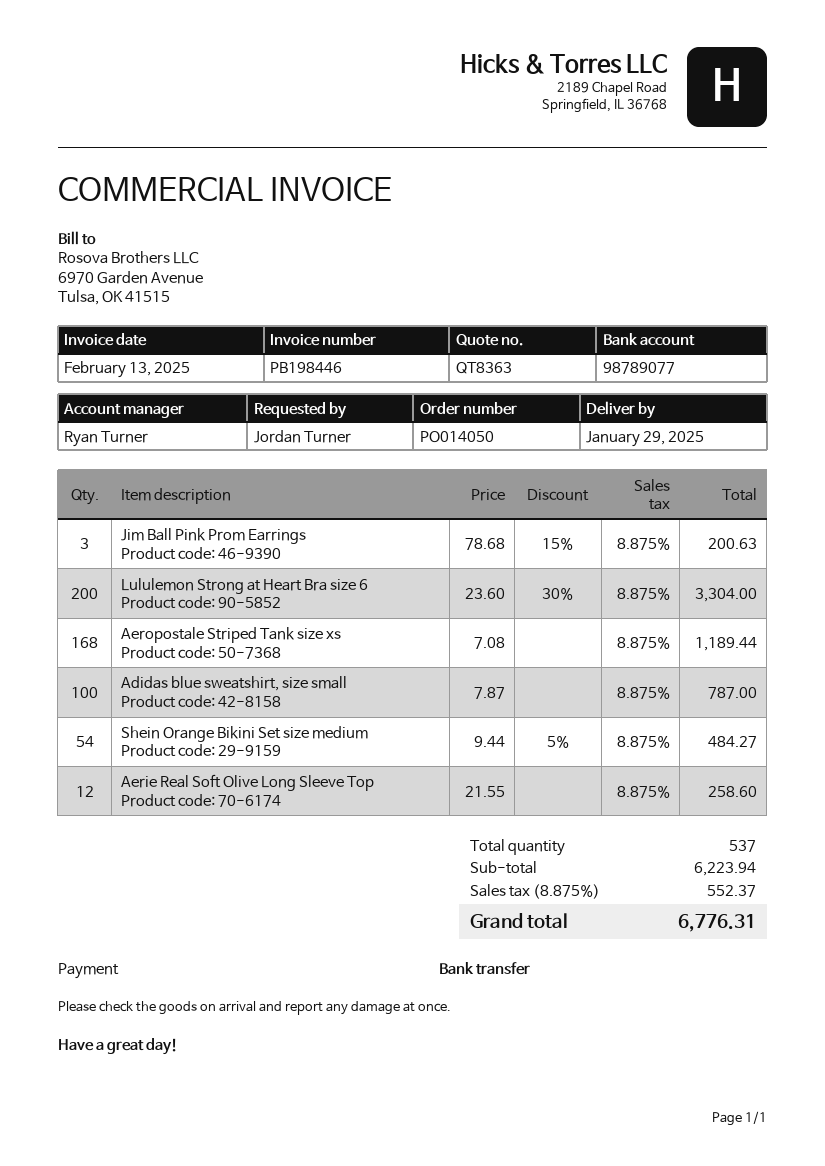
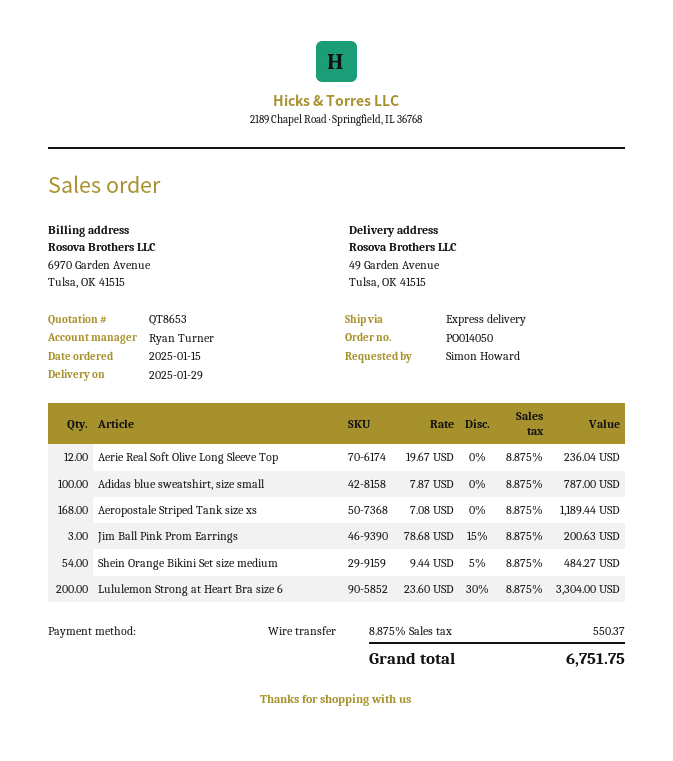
quote number: QT8363 -> QT8653
ordered by: Jordan Turner -> Simon Howard
Aerie Real Soft Olive Long Sleeve Top: 12 x 21.55 = 258.60 -> 12 x 19.67 = 236.04
tax: 8.875% = 552.37 -> 8.875% = 550.37
total: 6776.31 -> 6751.75

